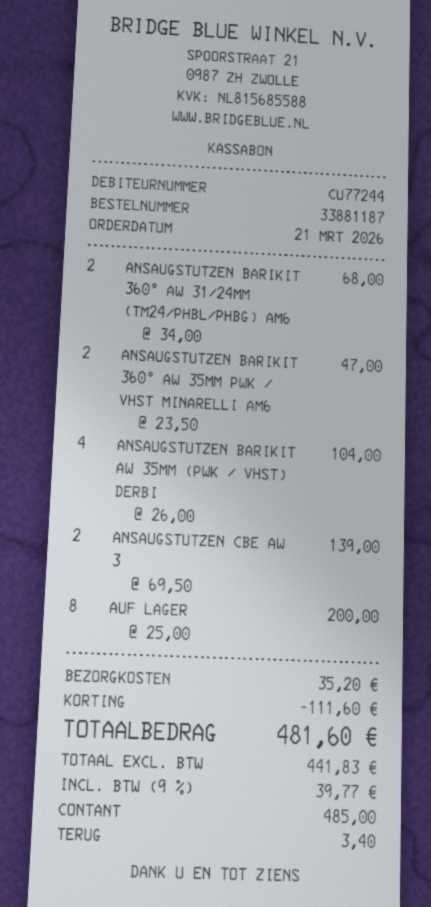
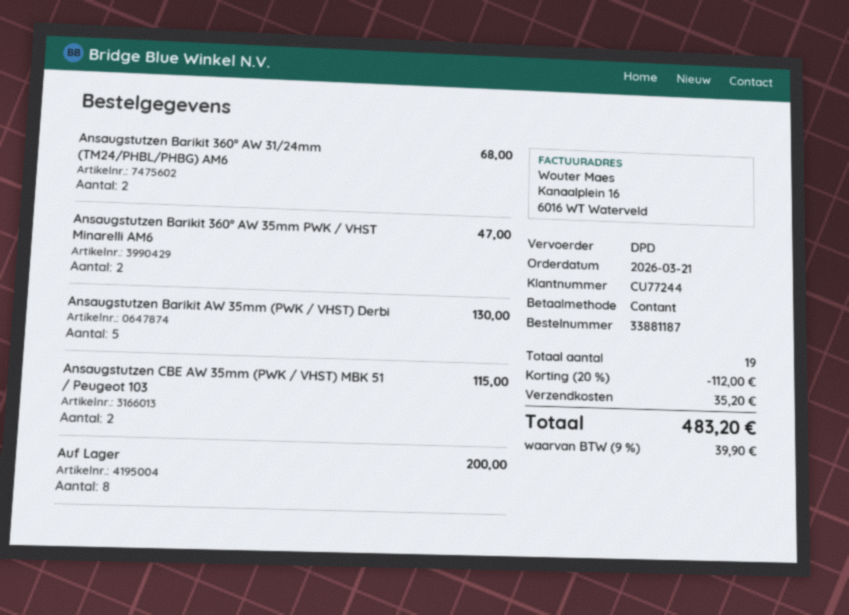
ANSAUGSTUTZEN BARIKIT AW 35MM (PWK / VHST) DERBI: 4 for 104.00 -> 5 for 130.00
ANSAUGSTUTZEN CBE AW 3: 2 for 139.00 -> 2 for 115.00
discount: 111.60 -> 112.00
tax: 9% = 39.77 -> 9% = 39.90
total: 481.60 -> 483.20

